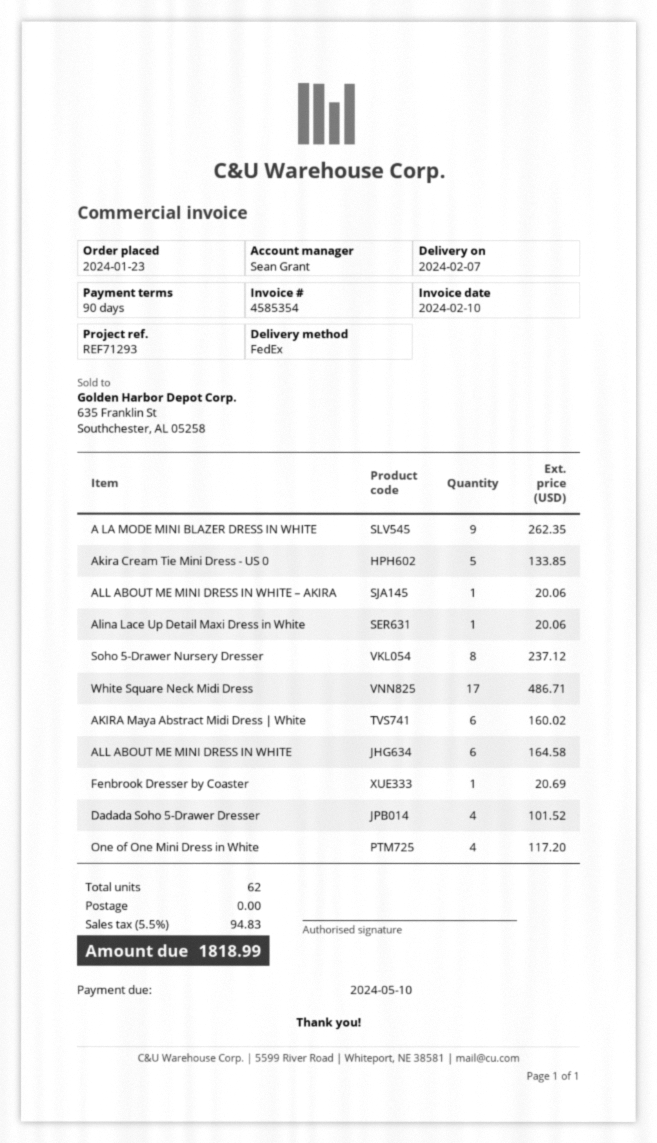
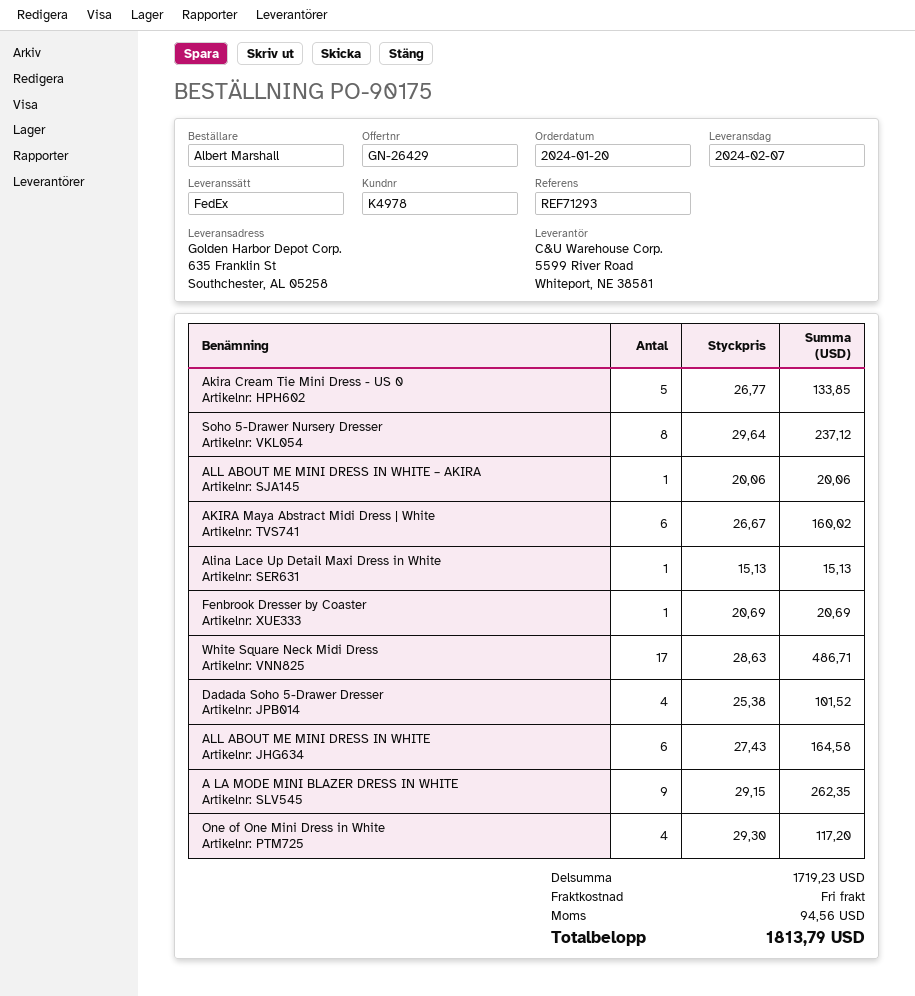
order date: 2024-01-23 -> 2024-01-20
Alina Lace Up Detail Maxi Dress in White: 1 for 20.06 -> 1 for 15.13
tax: 94.83 -> 94.56
total: 1818.99 -> 1813.79

